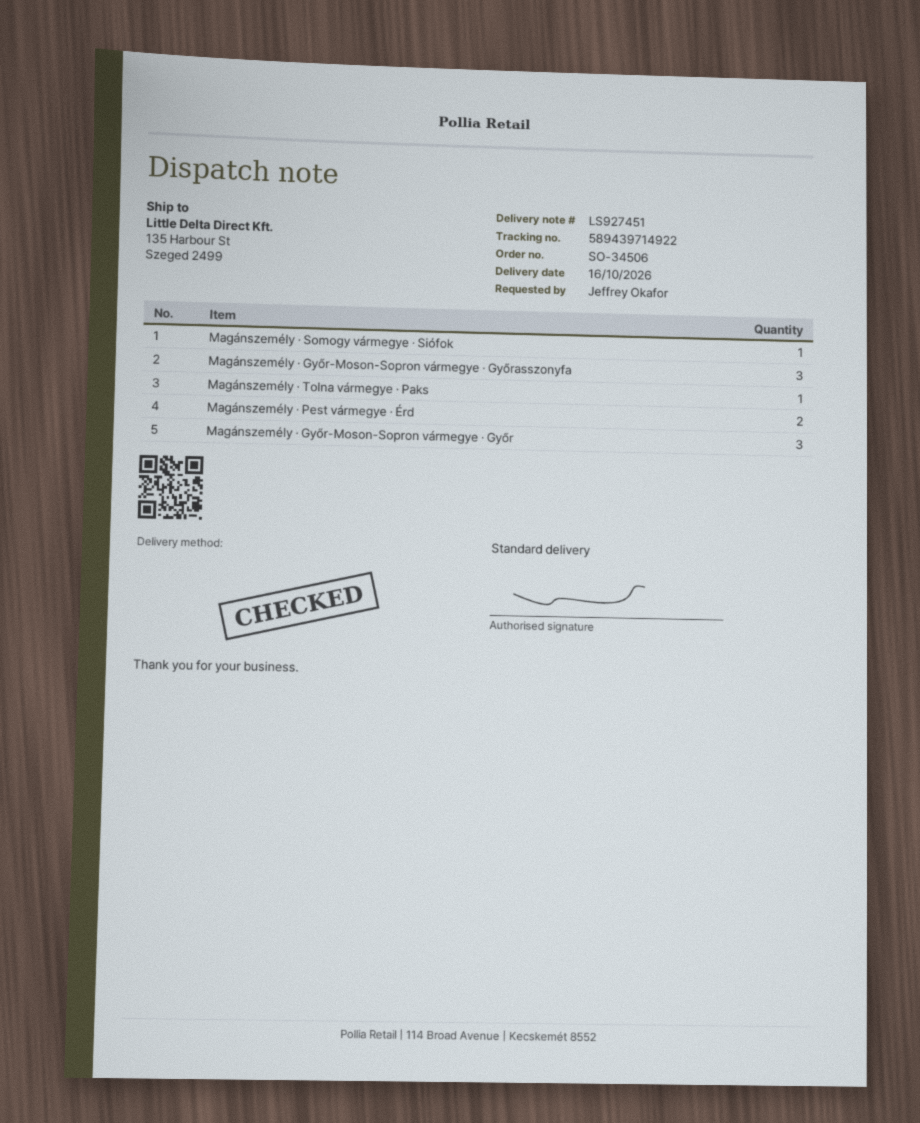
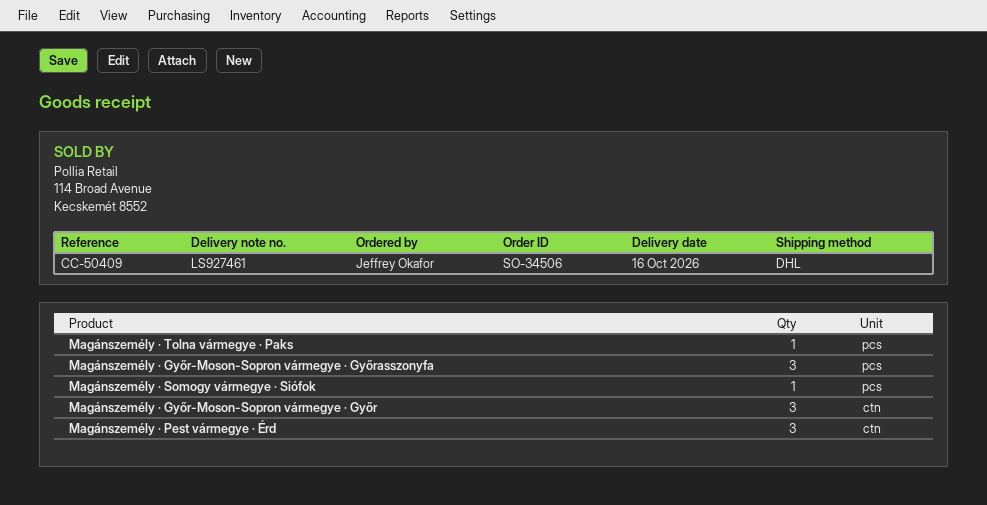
delivery note number: LS927451 -> LS927461
shipping method: standard -> DHL
Magánszemély · Pest vármegye · Érd: 2 -> 3

